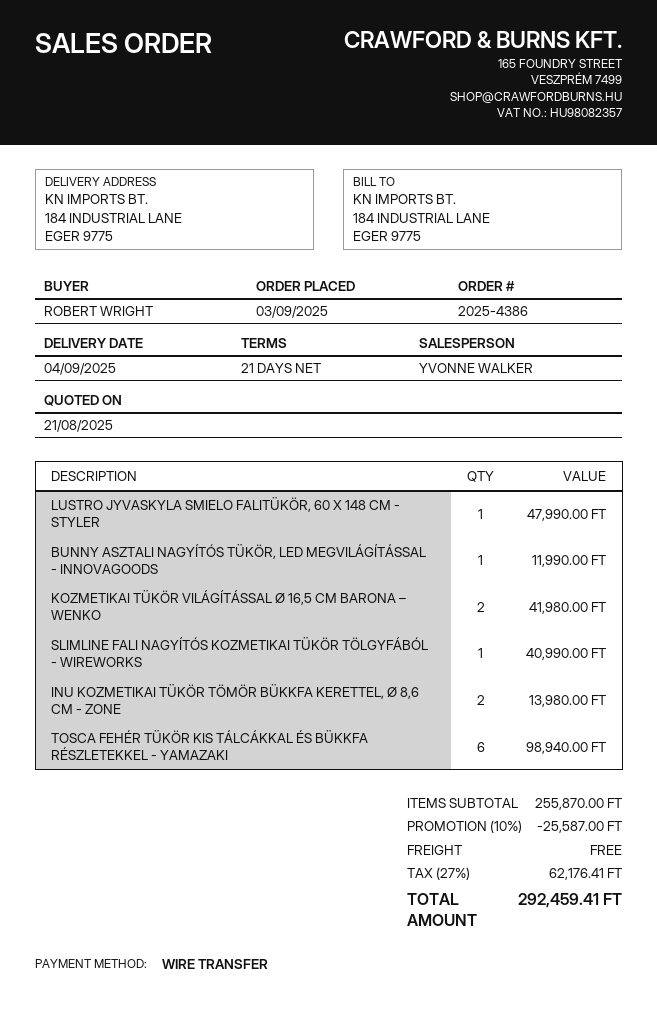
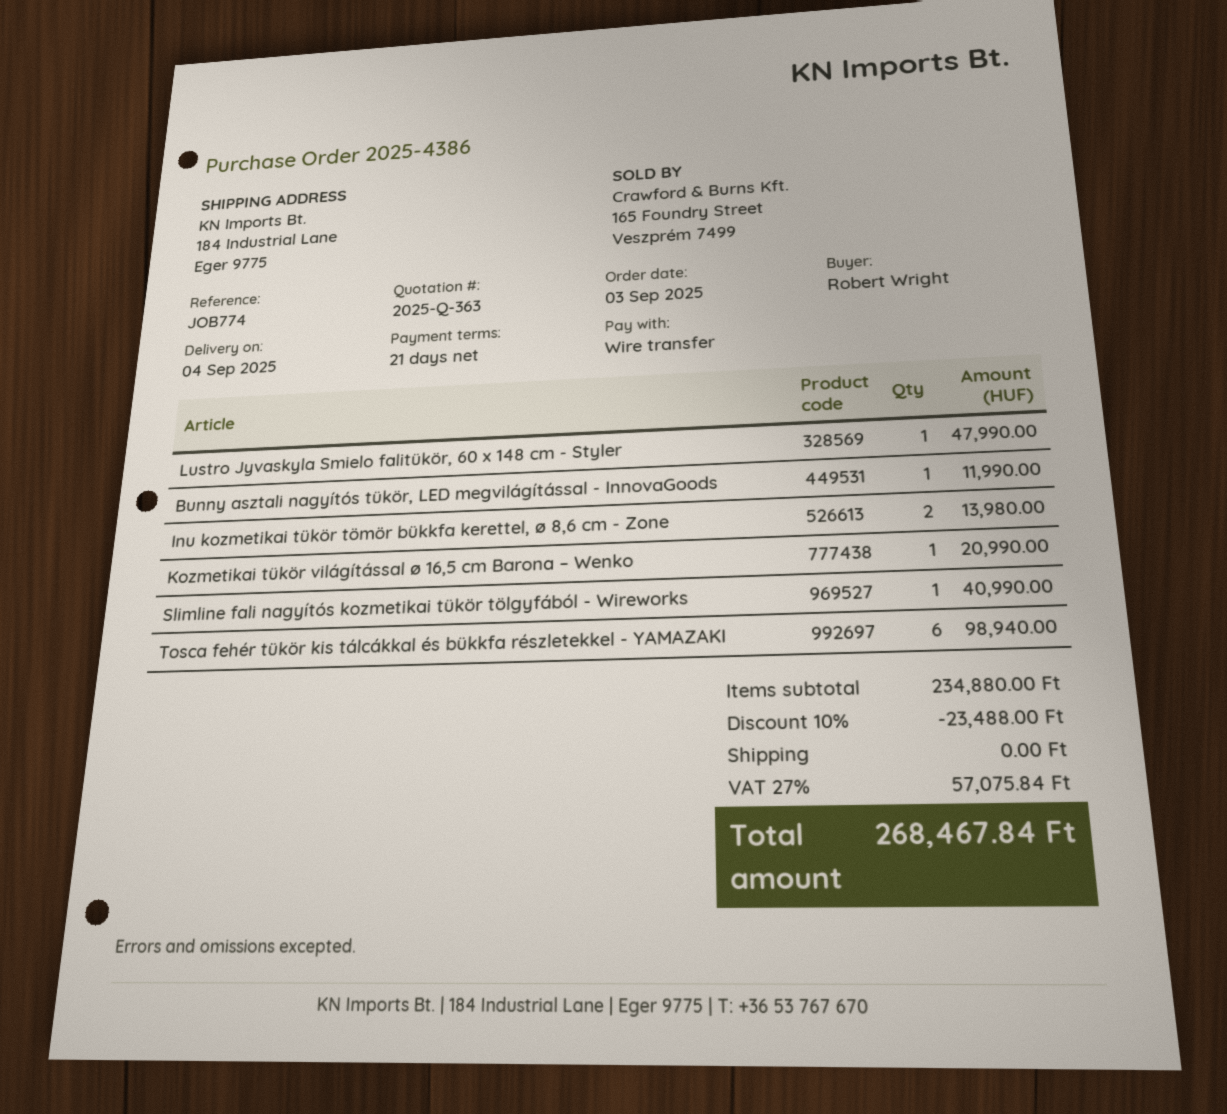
KOZMETIKAI TÜKÖR VILÁGÍTÁSSAL Ø 16,5 CM BARONA – WENKO: 2 for 41980.00 -> 1 for 20990.00
subtotal: 255870.00 -> 234880.00
discount: 10% = 25587.00 -> 10% = 23488.00
tax: 27% = 62176.41 -> 27% = 57075.84
total: 292459.41 -> 268467.84

